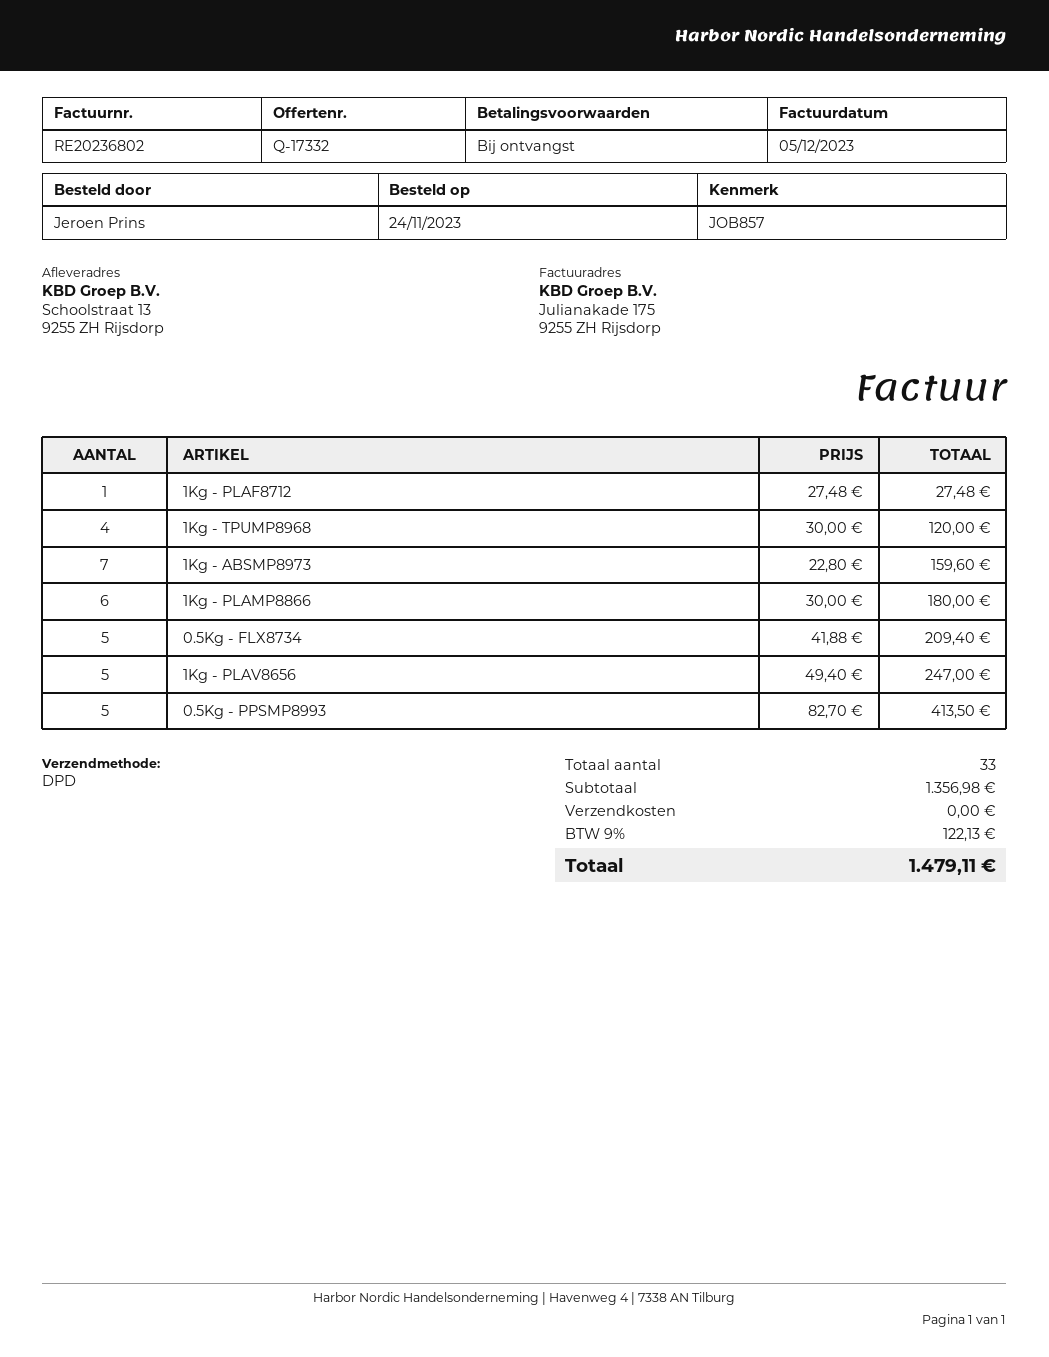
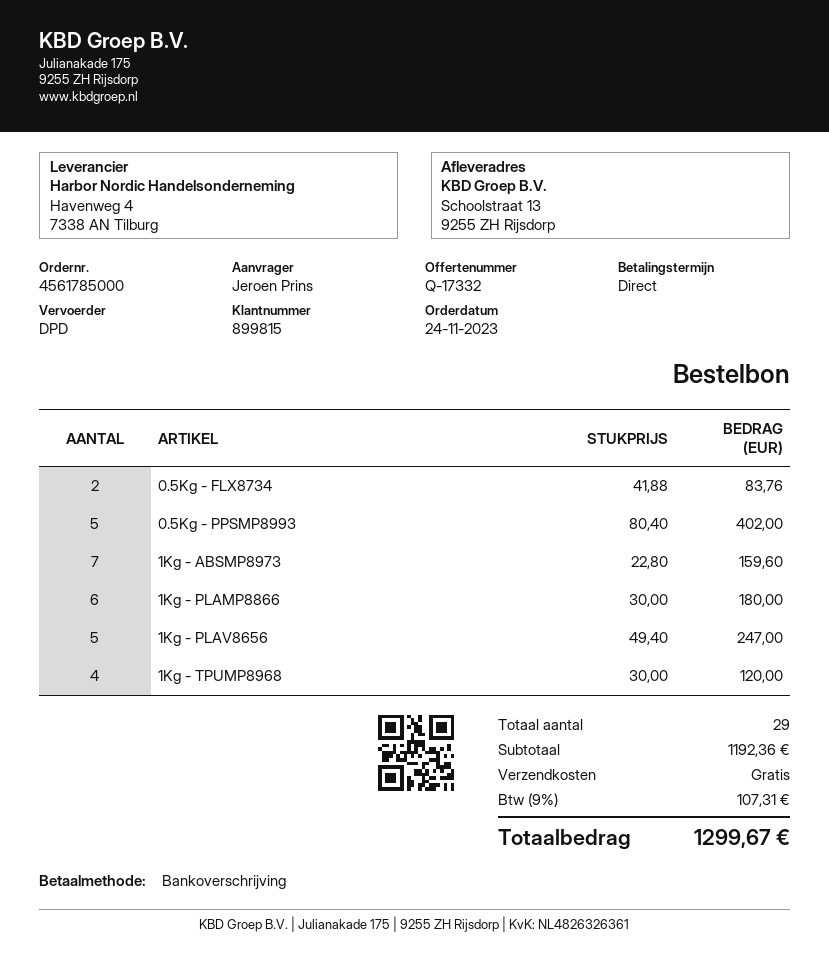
1Kg - PLAF8712: 1 x 27.48 = 27.48 -> none
0.5Kg - FLX8734: 5 x 41.88 = 209.40 -> 2 x 41.88 = 83.76
0.5Kg - PPSMP8993: 5 x 82.70 = 413.50 -> 5 x 80.40 = 402.00
total quantity: 33 -> 29
subtotal: 1356.98 -> 1192.36
tax: 9% = 122.13 -> 9% = 107.31
total: 1479.11 -> 1299.67

